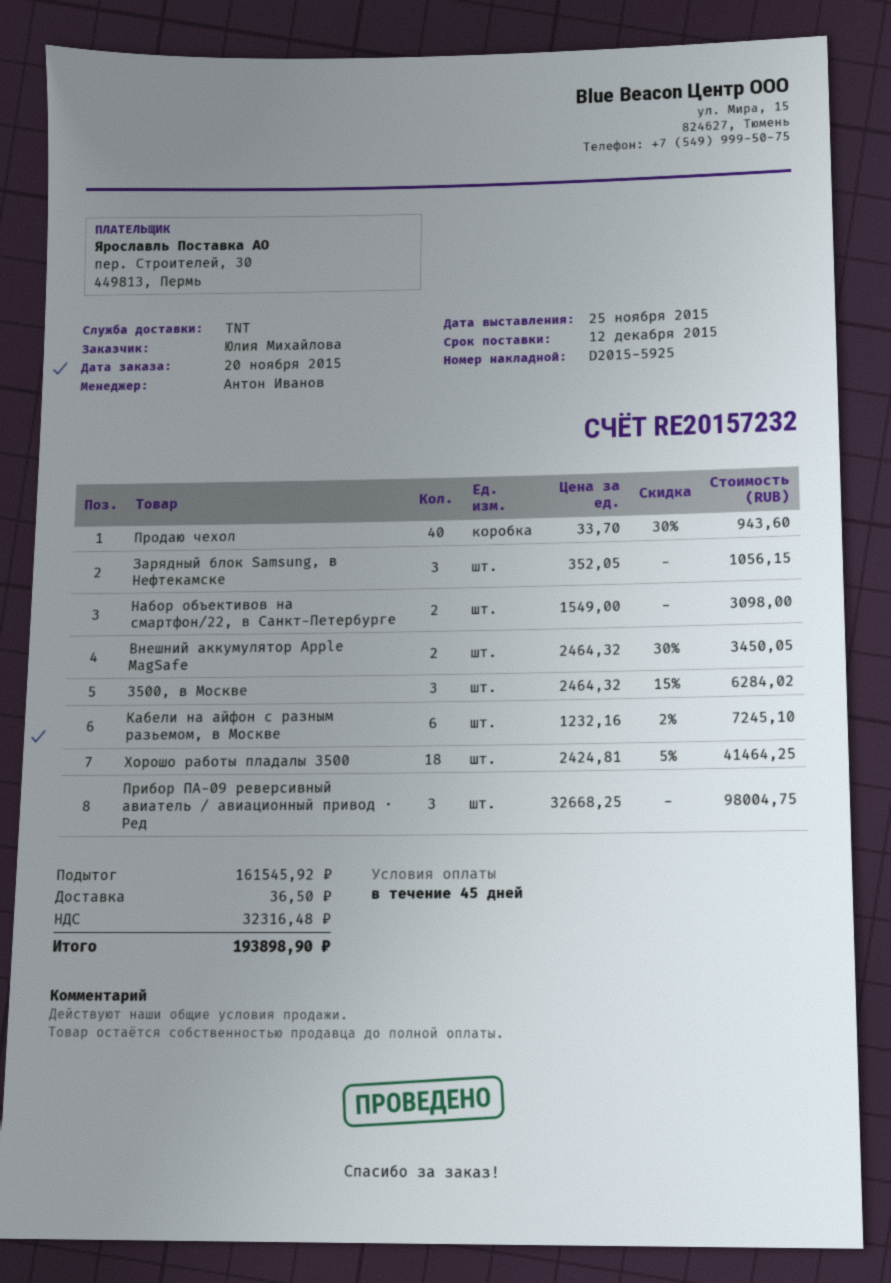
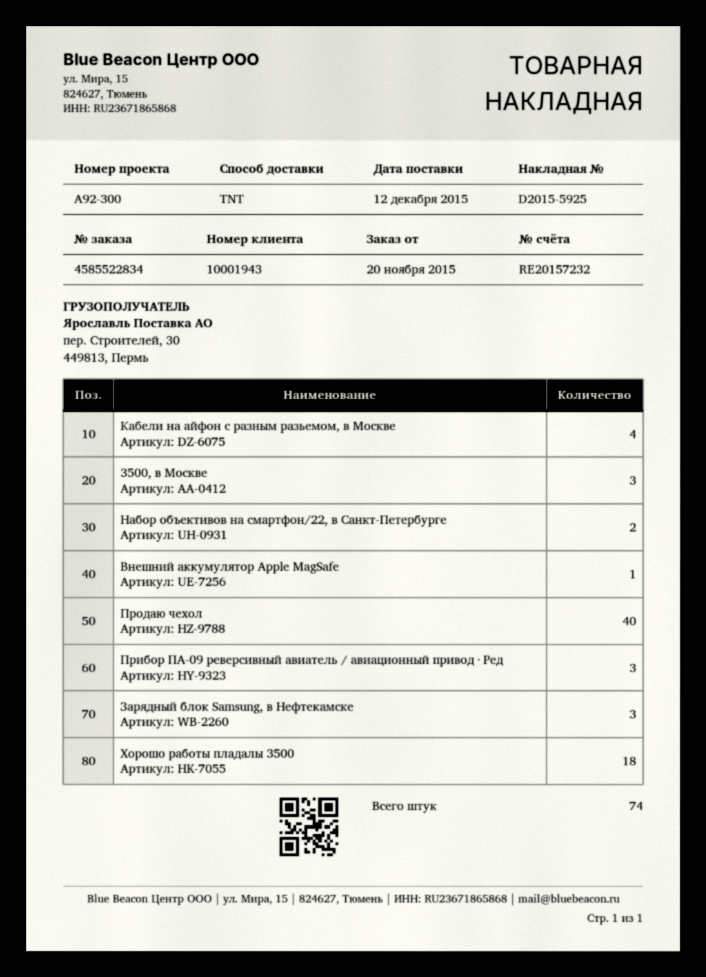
Внешний аккумулятор Apple MagSafe: 2 -> 1
Кабели на айфон с разным разьемом, в Москве: 6 -> 4

